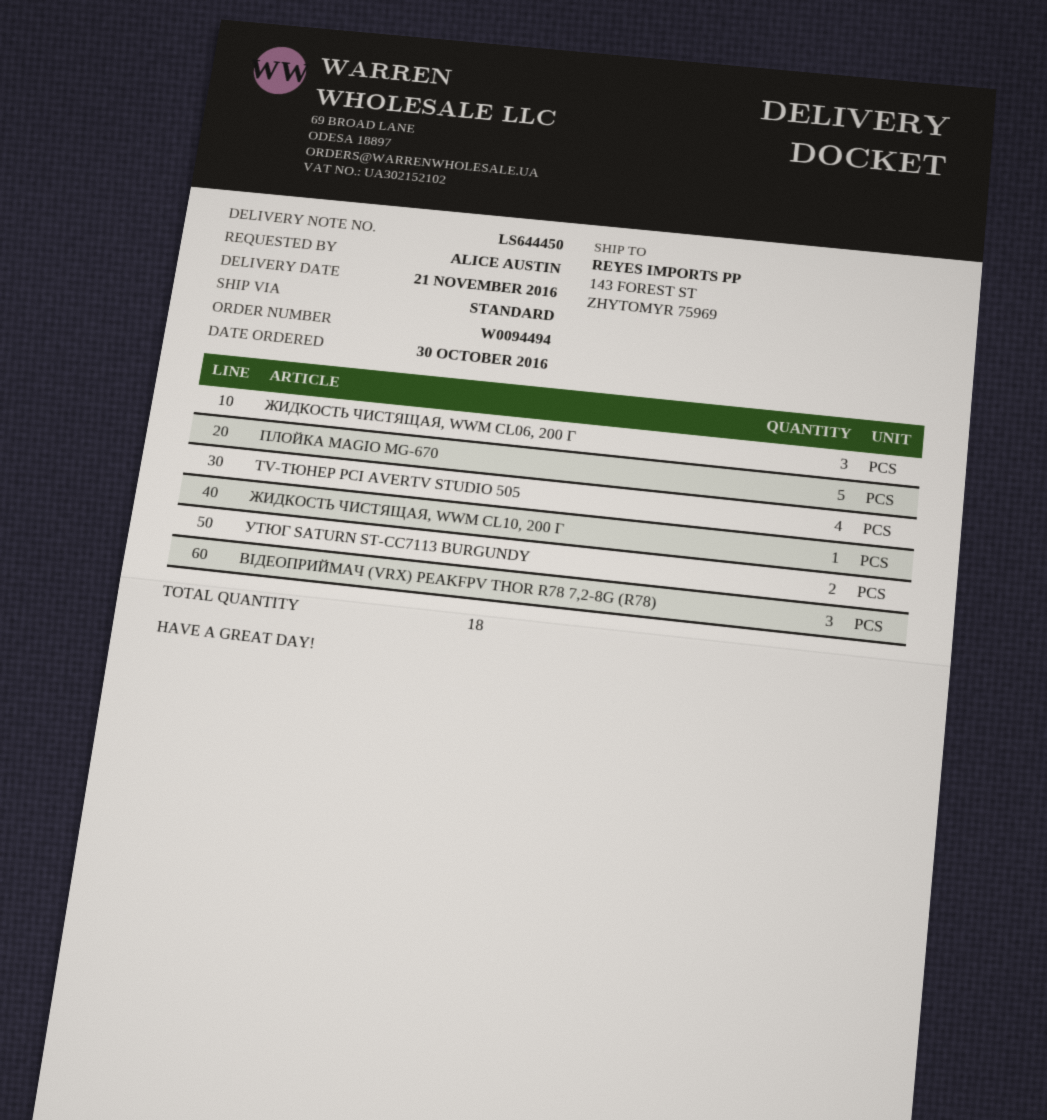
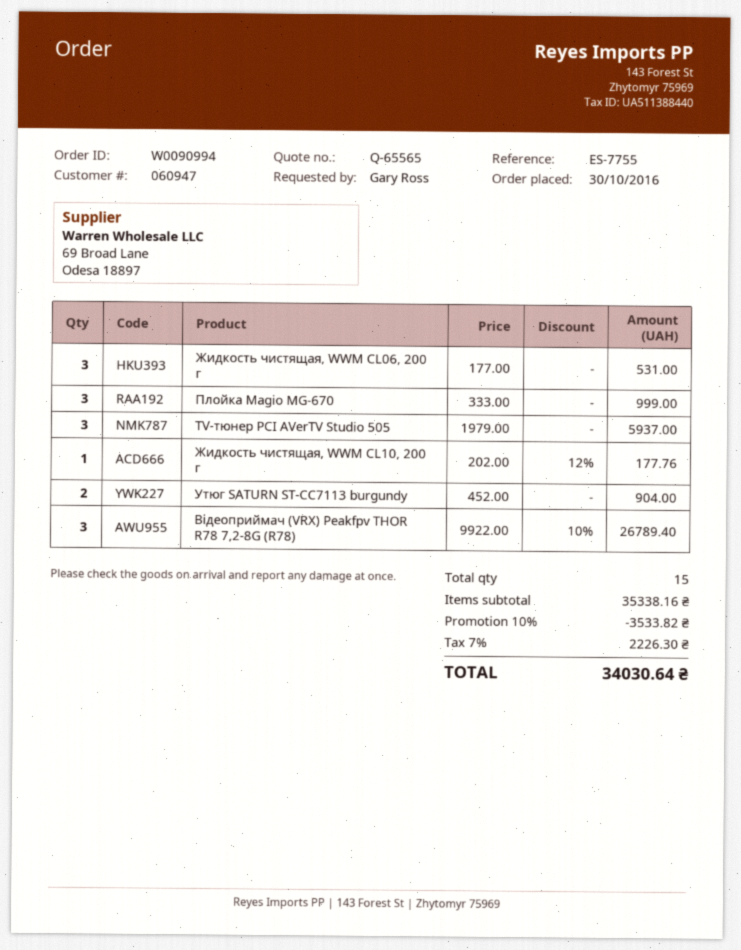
order number: W0094494 -> W0090994
ordered by: ALICE AUSTIN -> Gary Ross
ПЛОЙКА MAGIO MG-670: 5 -> 3
TV-ТЮНЕР PCI AVERTV STUDIO 505: 4 -> 3
total quantity: 18 -> 15

